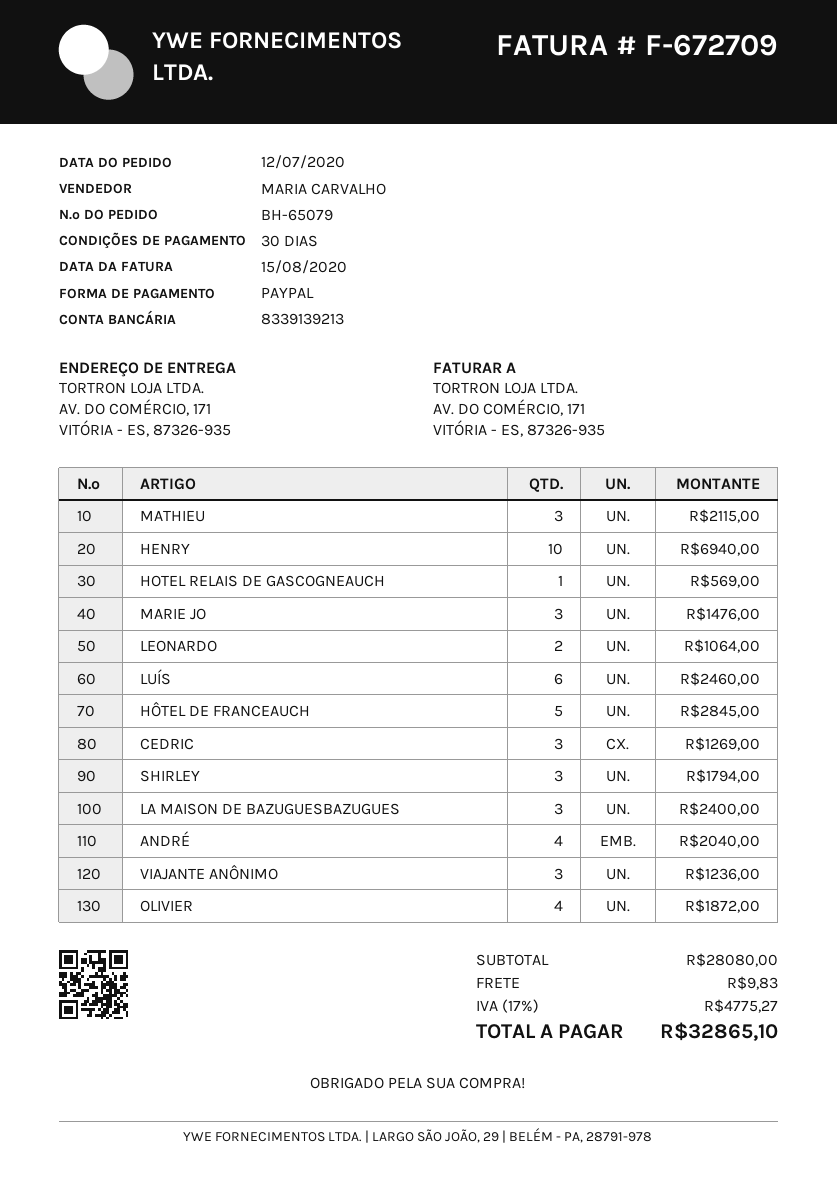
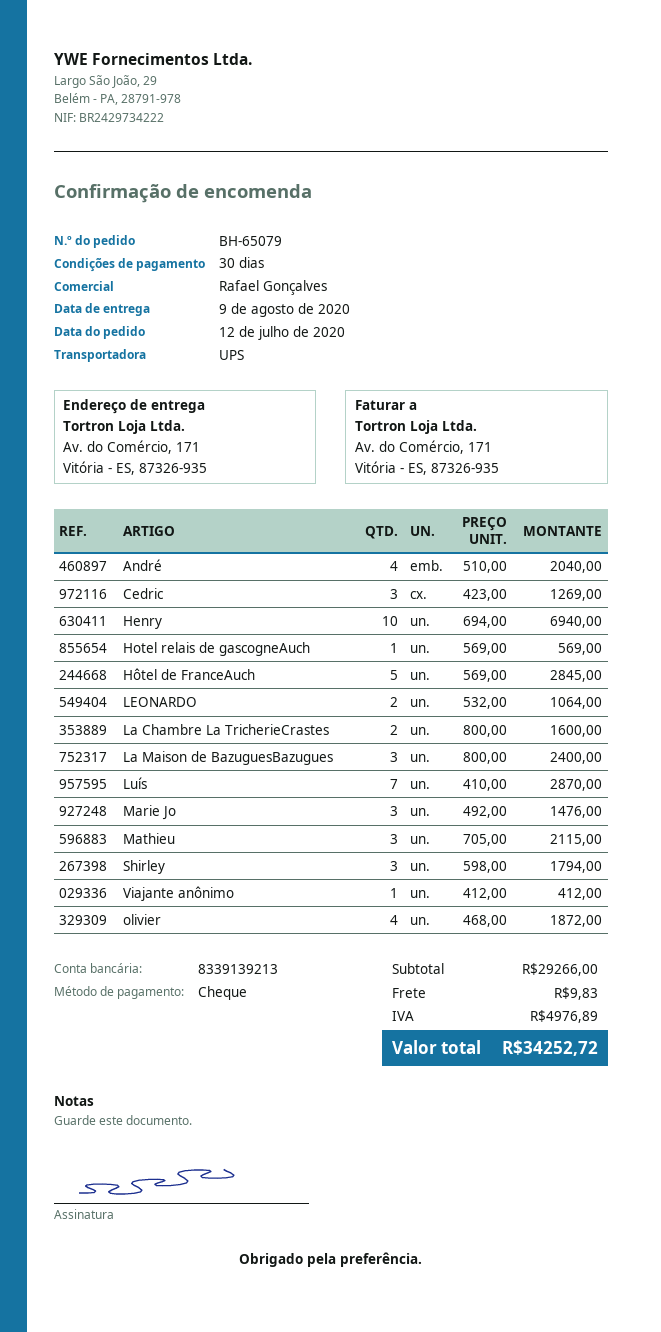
sales rep: MARIA CARVALHO -> Rafael Gonçalves
payment method: PayPal -> cheque
LUÍS: 6 for 2460.00 -> 7 for 2870.00
VIAJANTE ANÔNIMO: 3 for 1236.00 -> 1 for 412.00
La Chambre La TricherieCrastes: none -> 2 for 1600.00
subtotal: 28080.00 -> 29266.00
tax: 4775.27 -> 4976.89
total: 32865.10 -> 34252.72

